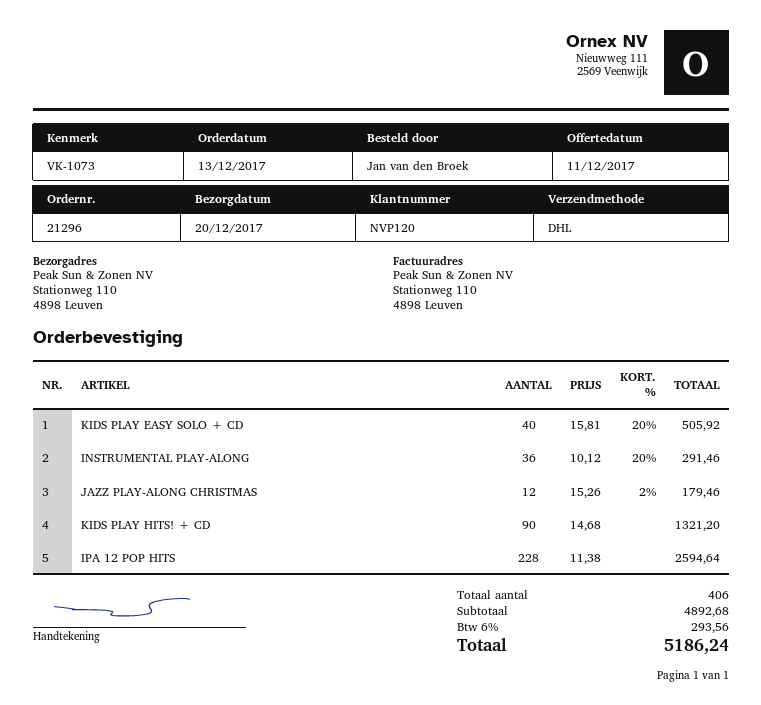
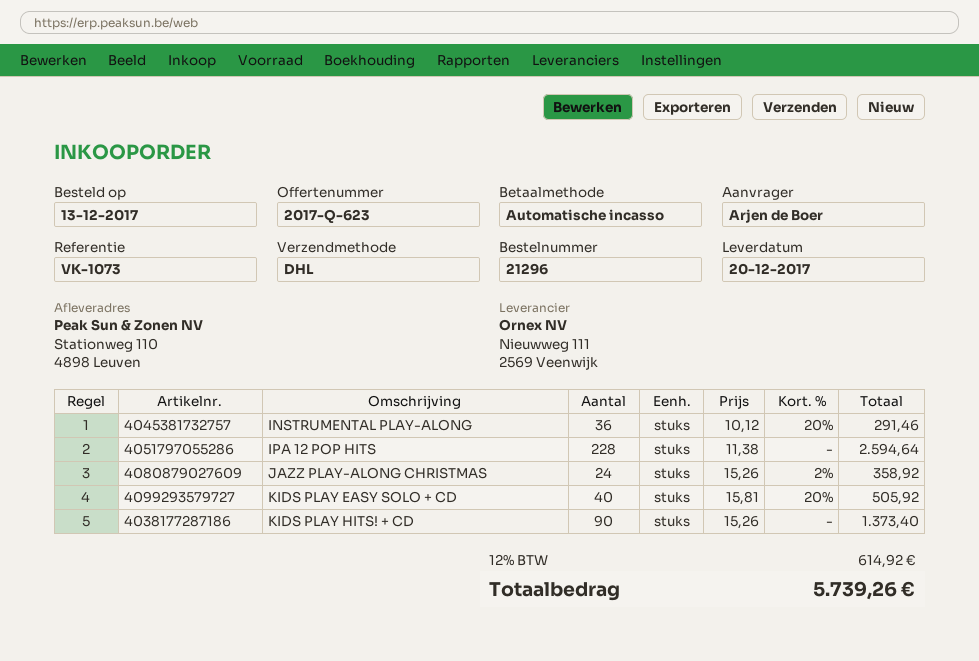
ordered by: Jan van den Broek -> Arjen de Boer
JAZZ PLAY-ALONG CHRISTMAS: 12 x 15.26 - 2% = 179.46 -> 24 x 15.26 - 2% = 358.92
KIDS PLAY HITS! + CD: 90 x 14.68 = 1321.20 -> 90 x 15.26 = 1373.40
tax: 6% = 293.56 -> 12% = 614.92
total: 5186.24 -> 5739.26

